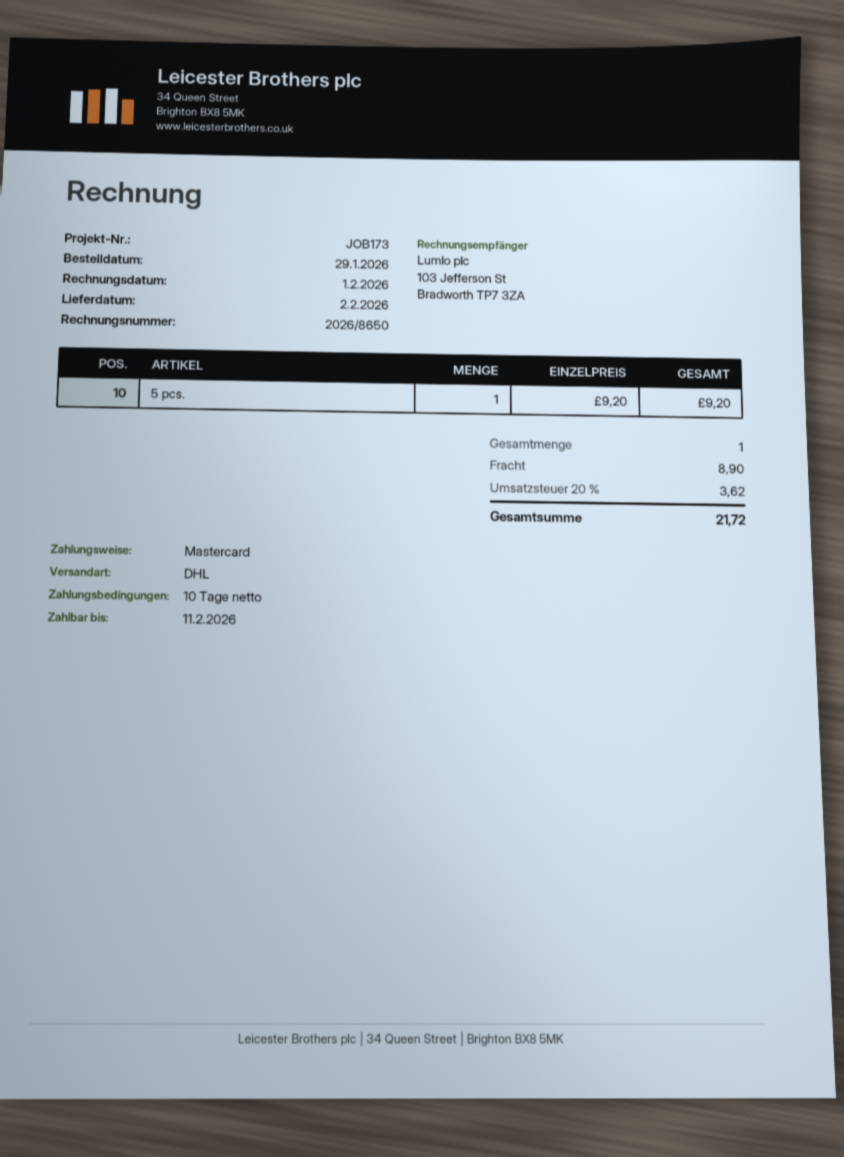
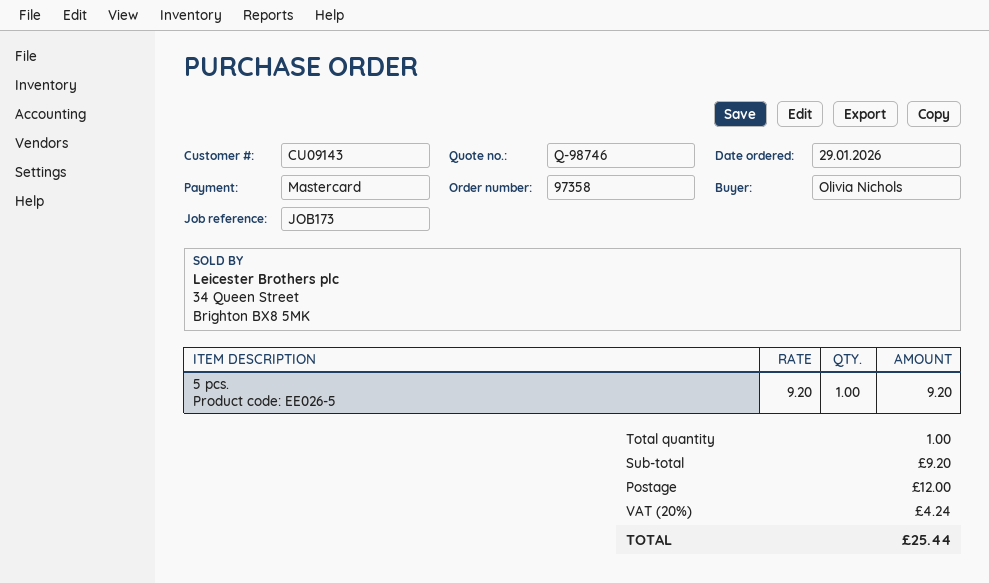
shipping: 8.90 -> 12.00
tax: 20% = 3.62 -> 20% = 4.24
total: 21.72 -> 25.44

